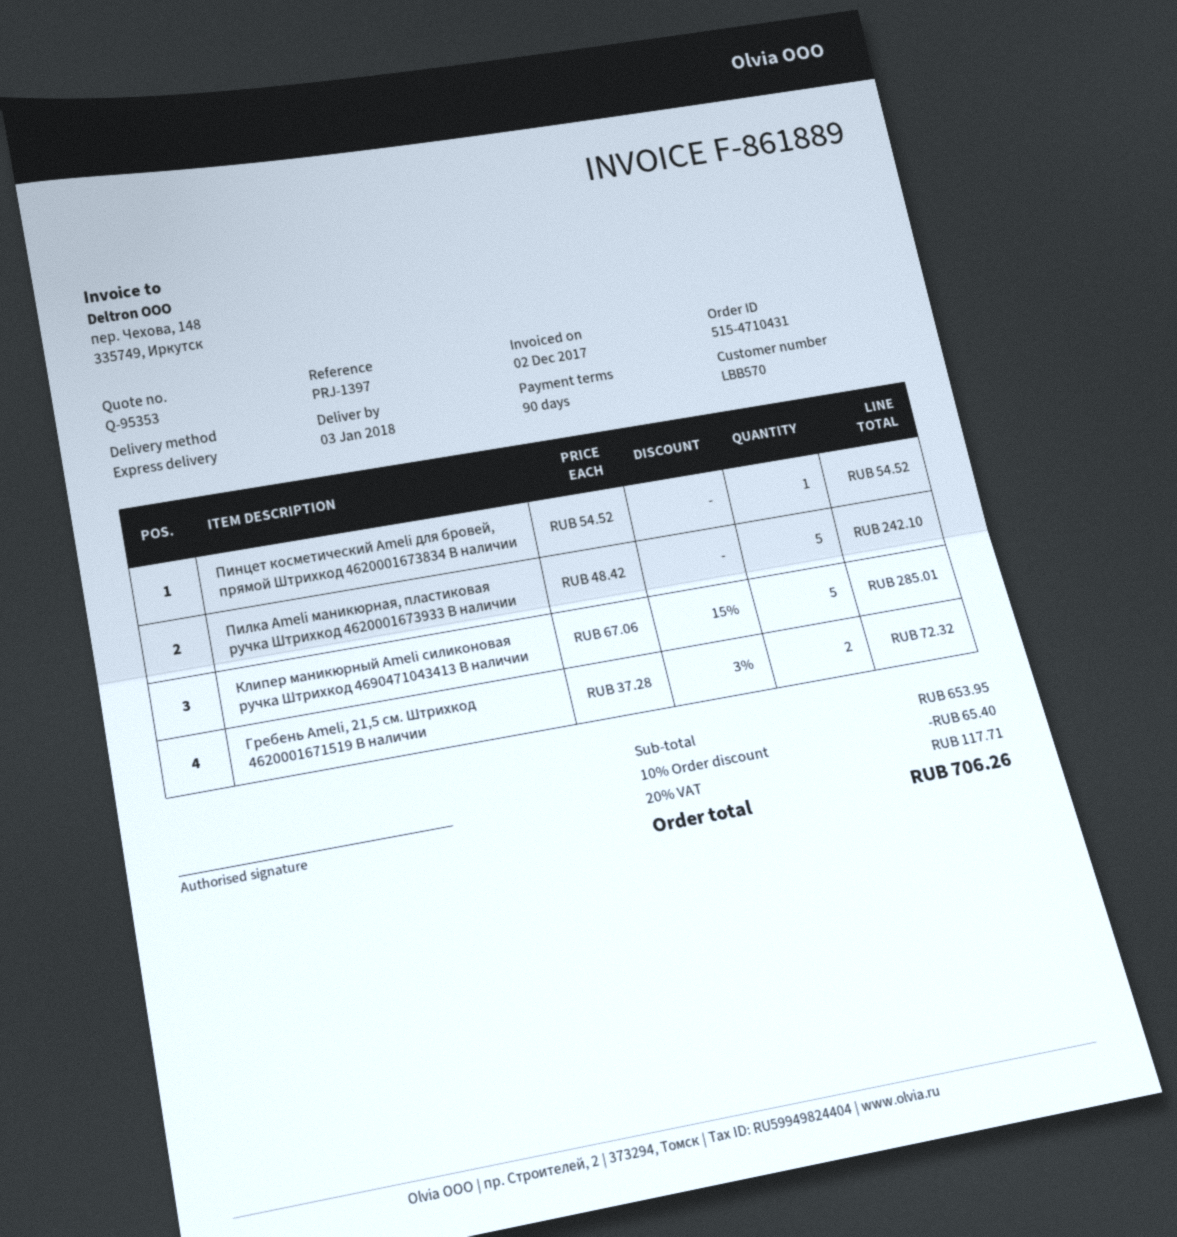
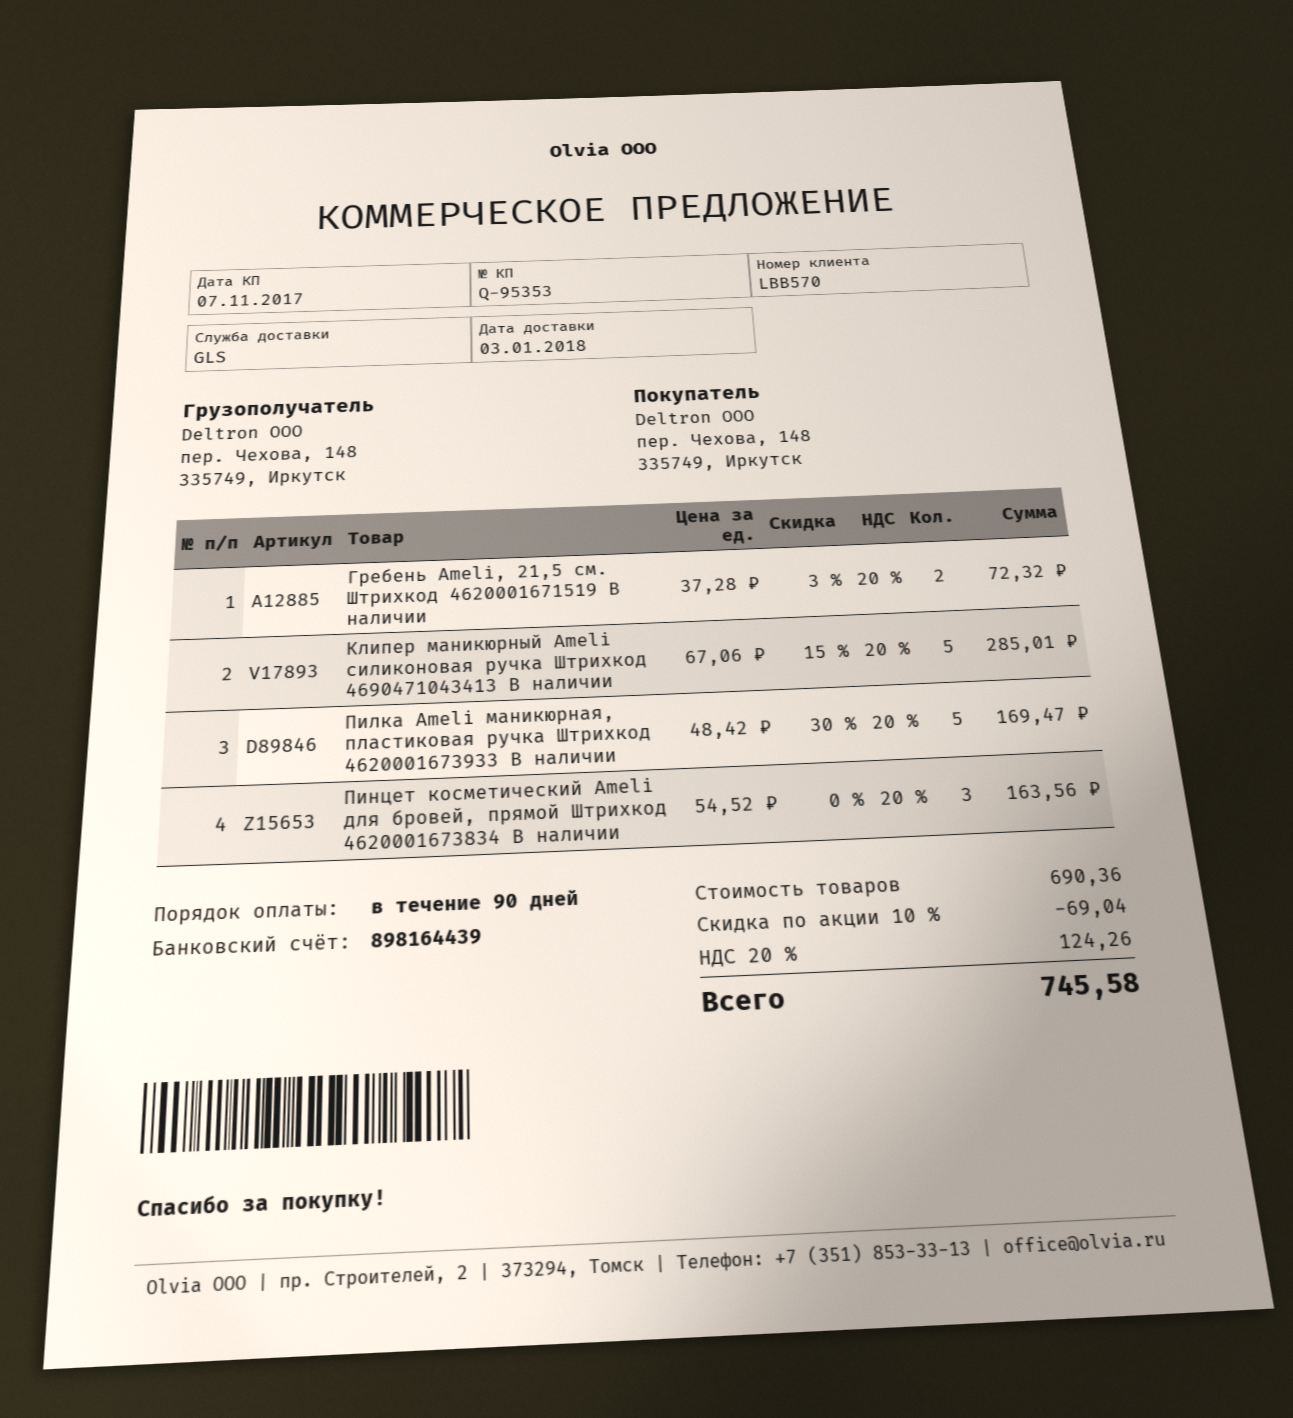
shipping method: express -> GLS
Пинцет косметический Ameli для бровей, прямой Штрихкод 4620001673834 В наличии: 1 x 54.52 = 54.52 -> 3 x 54.52 = 163.56
Пилка Ameli маникюрная, пластиковая ручка Штрихкод 4620001673933 В наличии: 5 x 48.42 = 242.10 -> 5 x 48.42 - 30% = 169.47
subtotal: 653.95 -> 690.36
discount: 10% = 65.40 -> 10% = 69.04
tax: 20% = 117.71 -> 20% = 124.26
total: 706.26 -> 745.58

